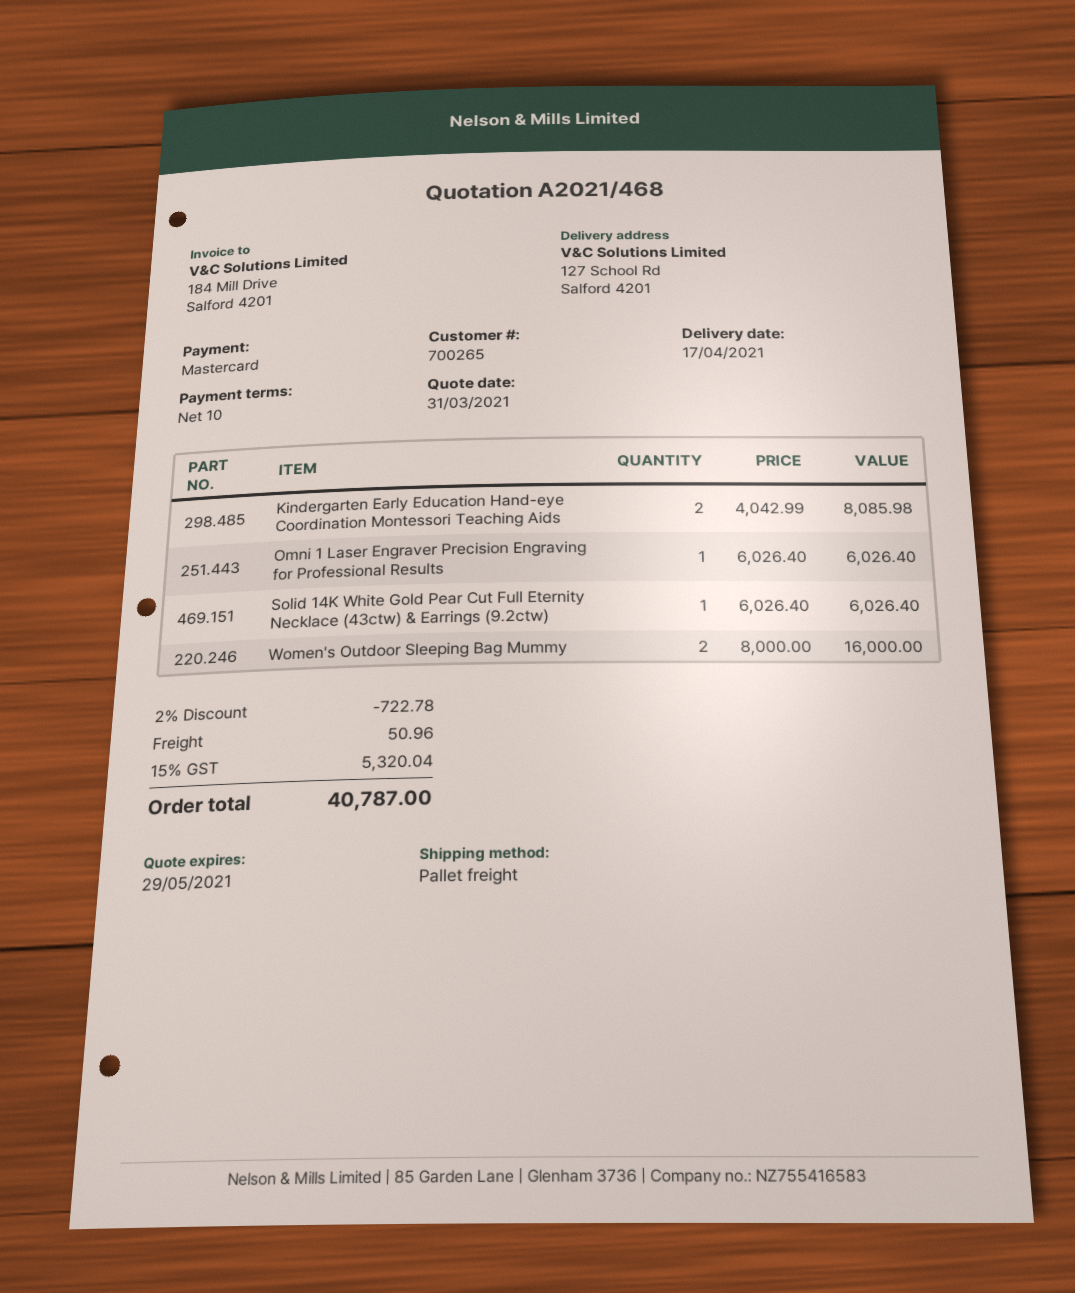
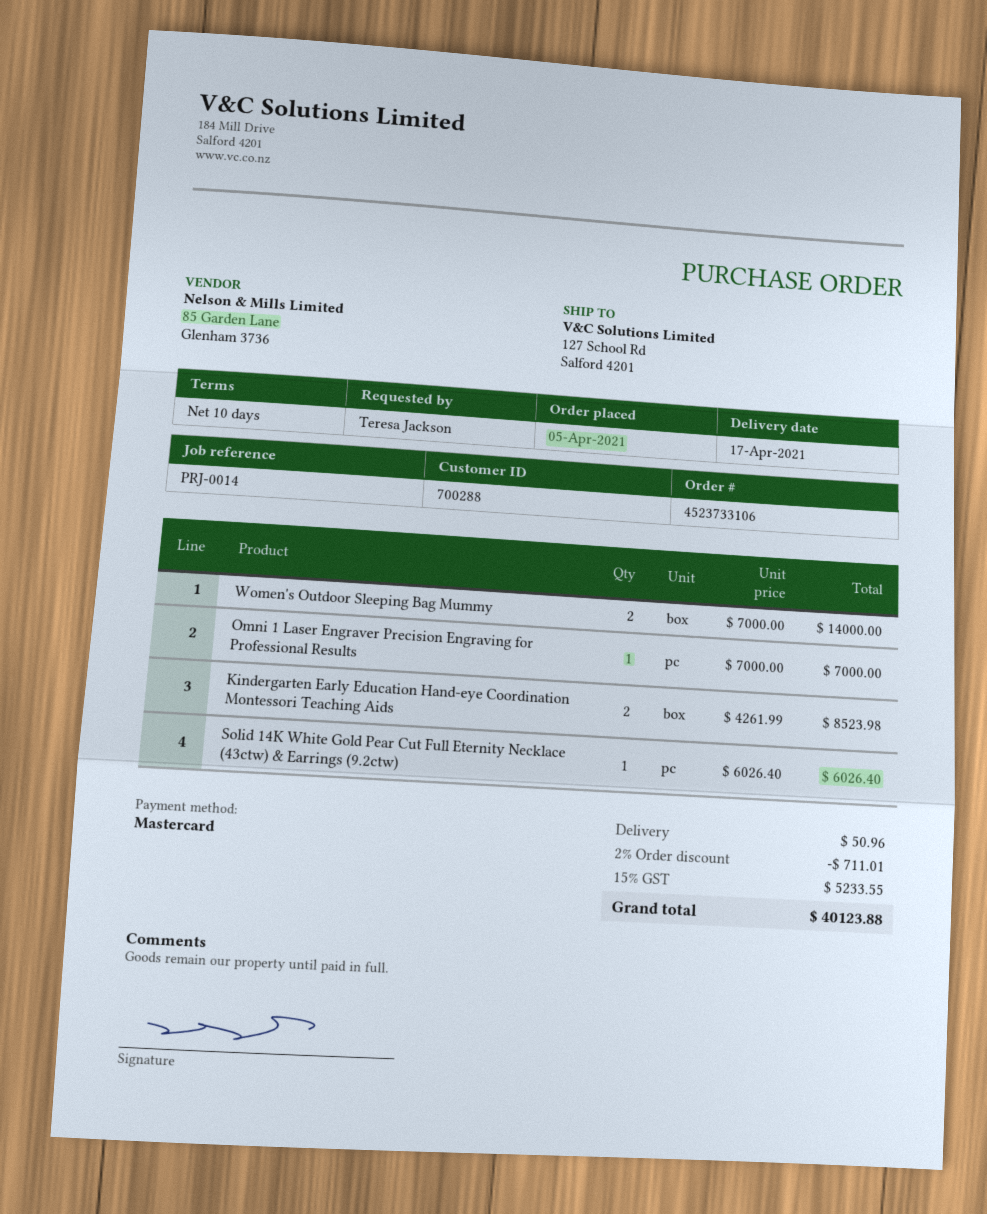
customer number: 700265 -> 700288
Kindergarten Early Education Hand-eye Coordination Montessori Teaching Aids: 2 x 4042.99 = 8085.98 -> 2 x 4261.99 = 8523.98
Omni 1 Laser Engraver Precision Engraving for Professional Results: 1 x 6026.40 = 6026.40 -> 1 x 7000.00 = 7000.00
Women's Outdoor Sleeping Bag Mummy: 2 x 8000.00 = 16000.00 -> 2 x 7000.00 = 14000.00
discount: 2% = 722.78 -> 2% = 711.01
tax: 15% = 5320.04 -> 15% = 5233.55
total: 40787.00 -> 40123.88

